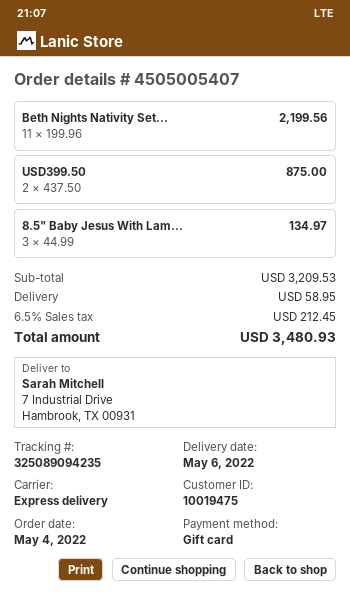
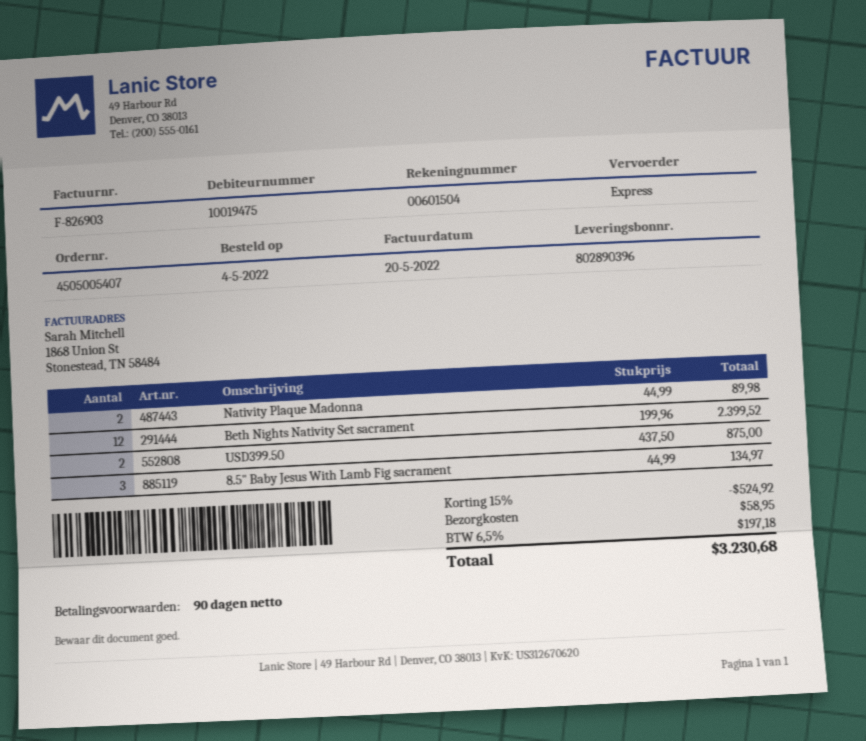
Beth Nights Nativity Set...: 11 x 199.96 = 2199.56 -> 12 x 199.96 = 2399.52
Nativity Plaque Madonna: none -> 2 x 44.99 = 89.98
discount: none -> 15% = 524.92
tax: 6.5% = 212.45 -> 6.5% = 197.18
total: 3480.93 -> 3230.68

